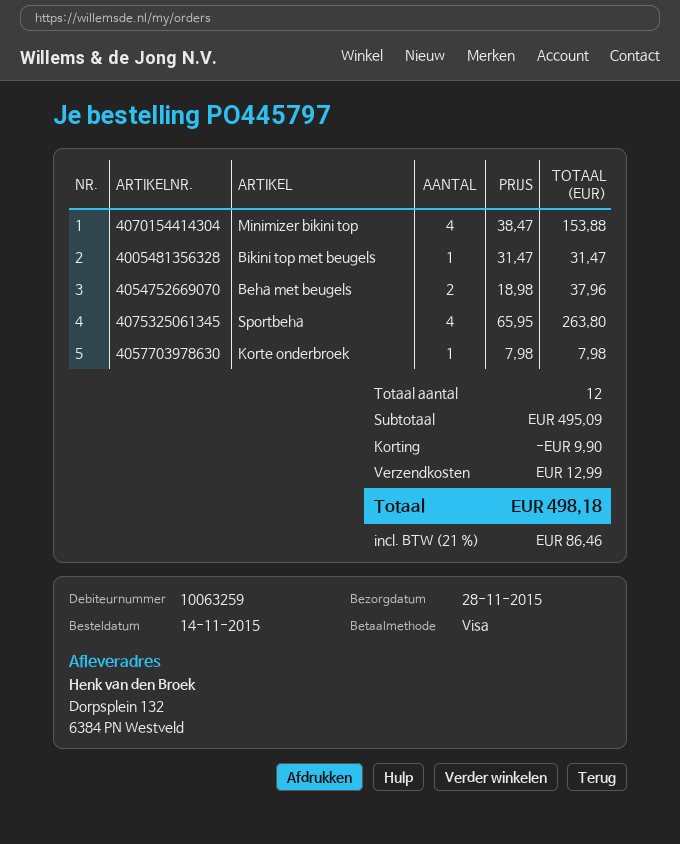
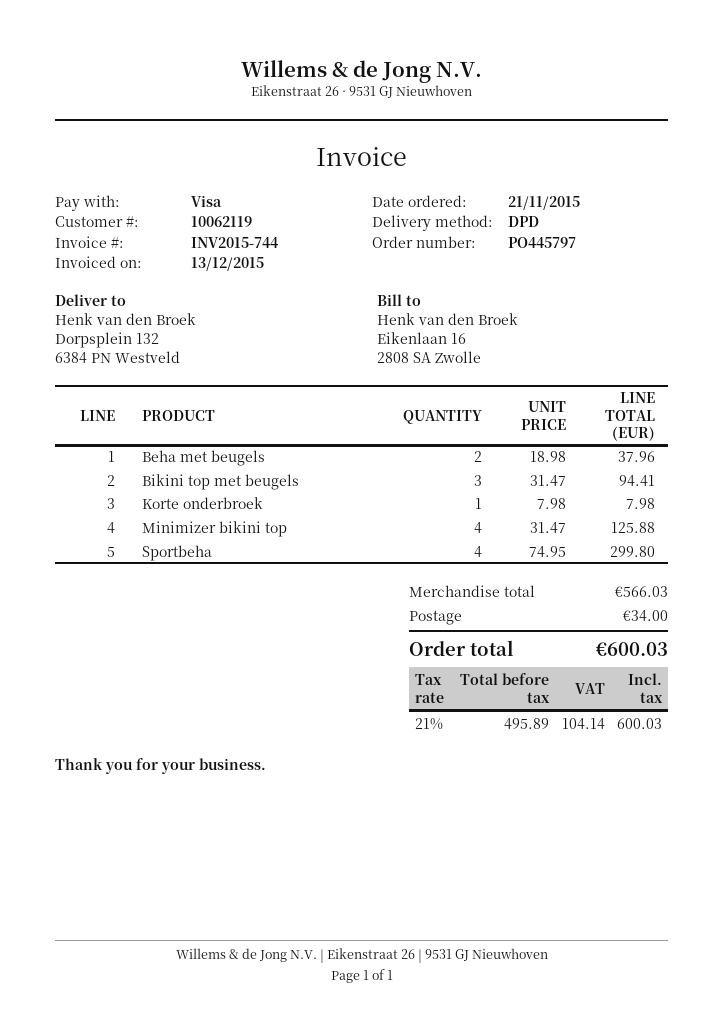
order date: 2015-11-14 -> 2015-11-21
customer number: 10063259 -> 10062119
Minimizer bikini top: 4 x 38.47 = 153.88 -> 4 x 31.47 = 125.88
Bikini top met beugels: 1 x 31.47 = 31.47 -> 3 x 31.47 = 94.41
Sportbeha: 4 x 65.95 = 263.80 -> 4 x 74.95 = 299.80
subtotal: 495.09 -> 566.03
discount: 9.90 -> none
shipping: 12.99 -> 34.00
tax: 21% = 86.46 -> 21% = 104.14
total: 498.18 -> 600.03

